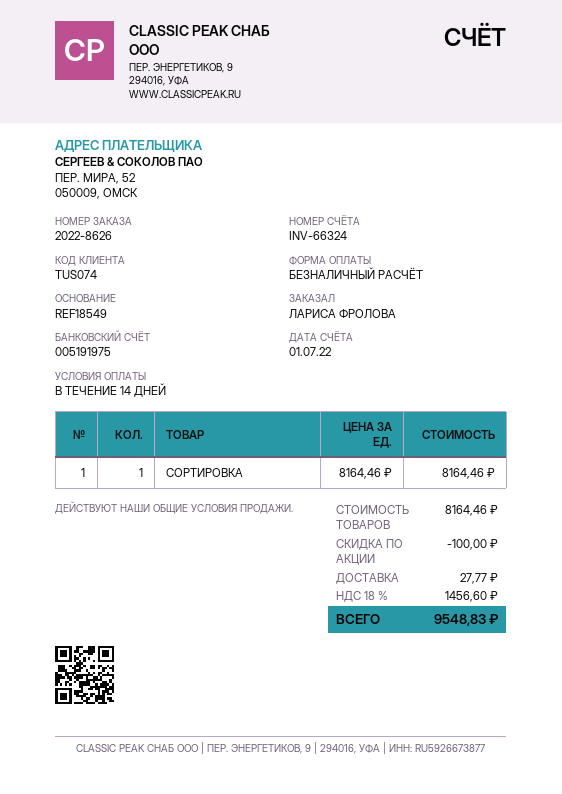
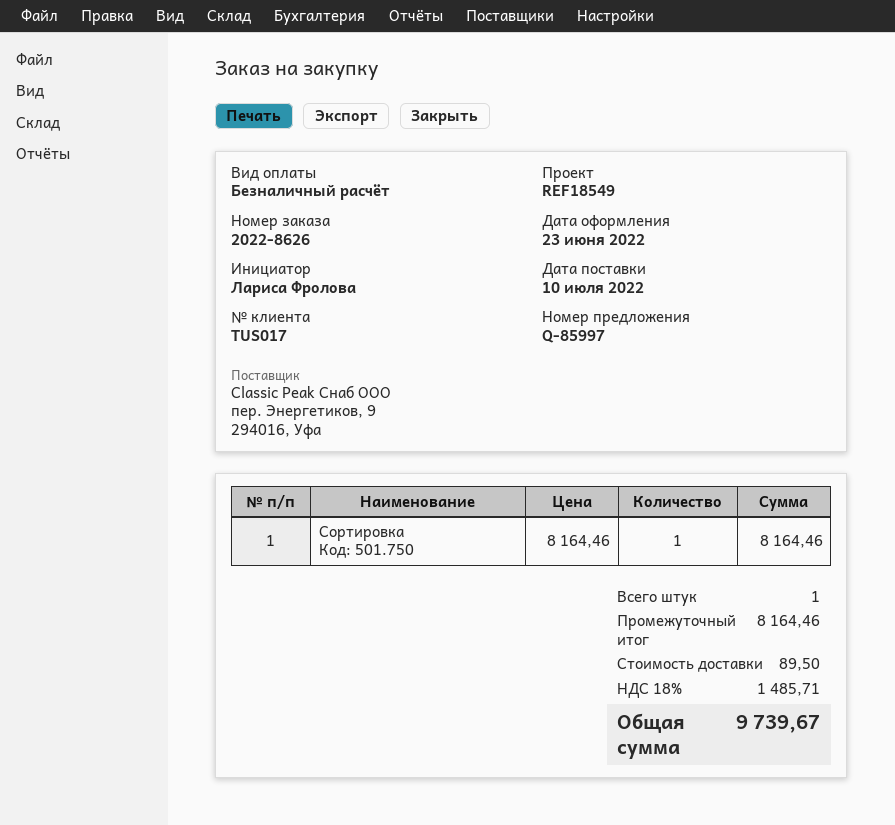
customer number: TUS074 -> TUS017
discount: 100.00 -> none
shipping: 27.77 -> 89.50
tax: 18% = 1456.60 -> 18% = 1485.71
total: 9548.83 -> 9739.67

